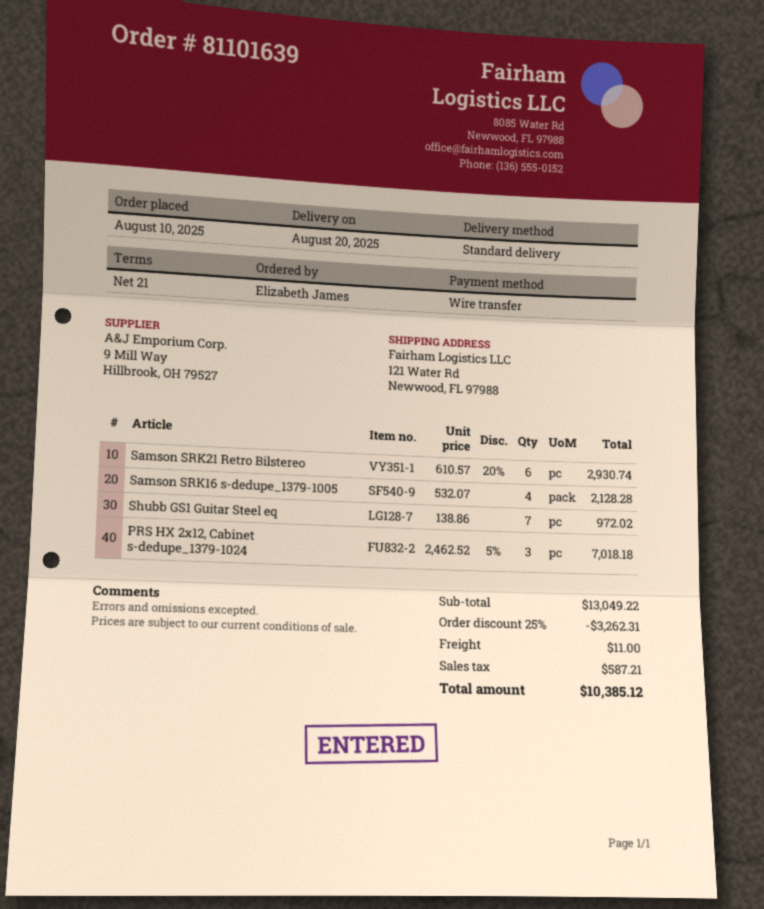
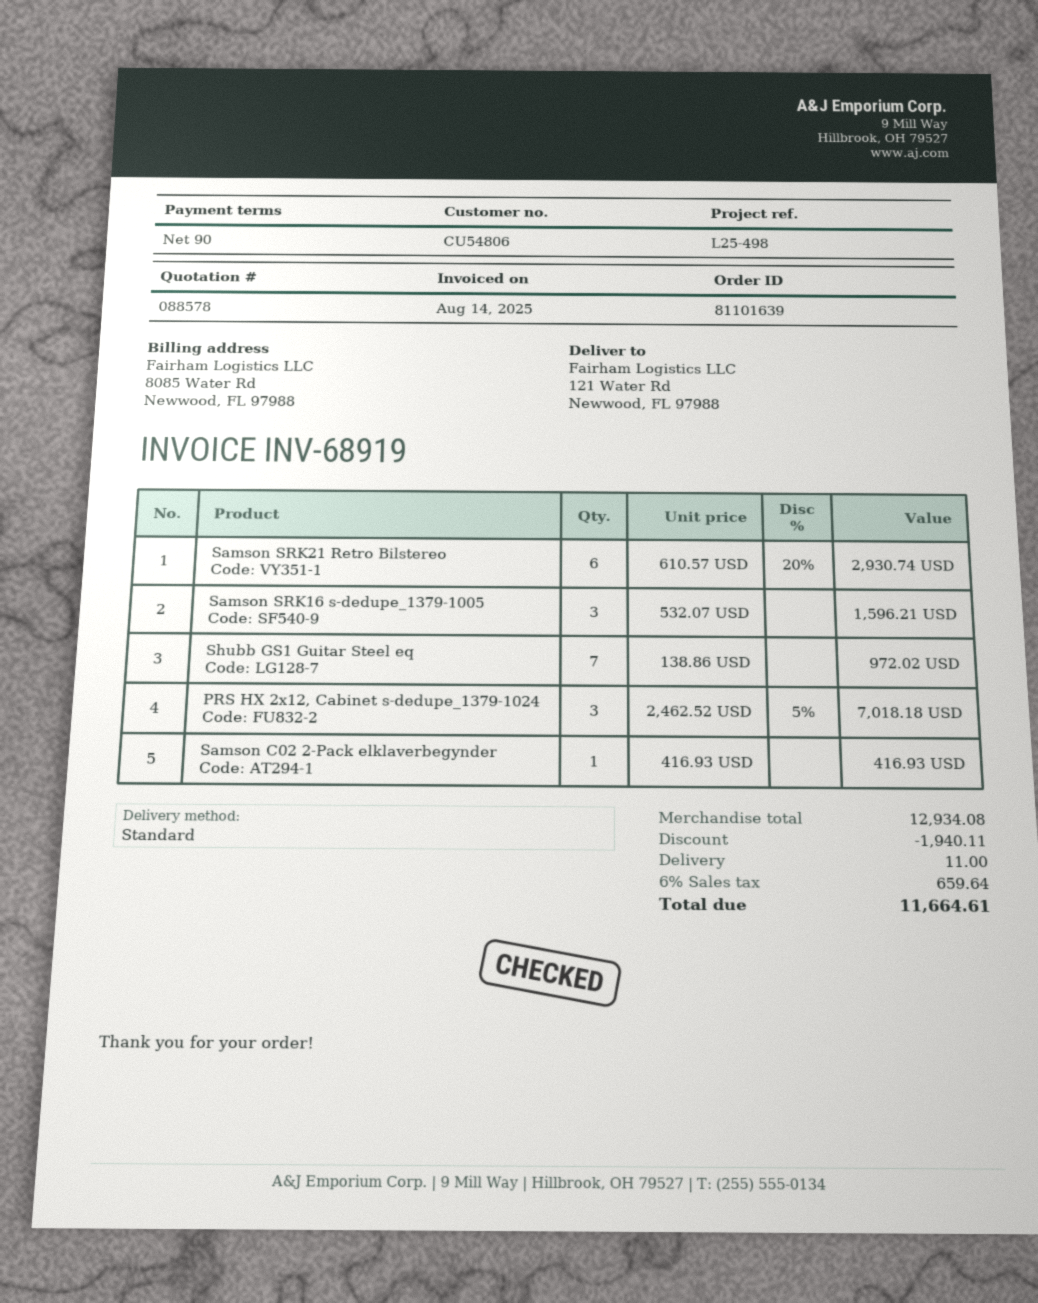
payment terms: 21 days -> 90 days
Samson SRK16 s-dedupe_1379-1005: 4 x 532.07 = 2128.28 -> 3 x 532.07 = 1596.21
Samson C02 2-Pack elklaverbegynder: none -> 1 x 416.93 = 416.93
subtotal: 13049.22 -> 12934.08
discount: 3262.31 -> 1940.11
tax: 587.21 -> 659.64
total: 10385.12 -> 11664.61

